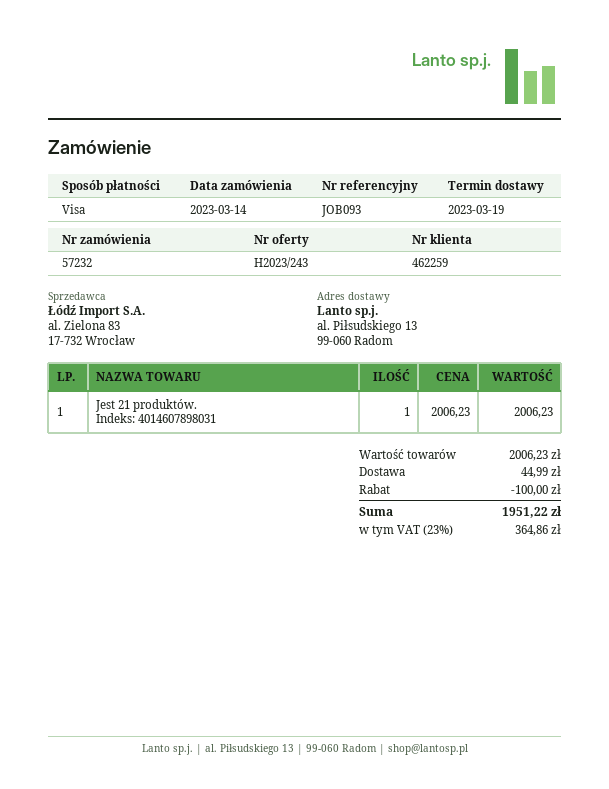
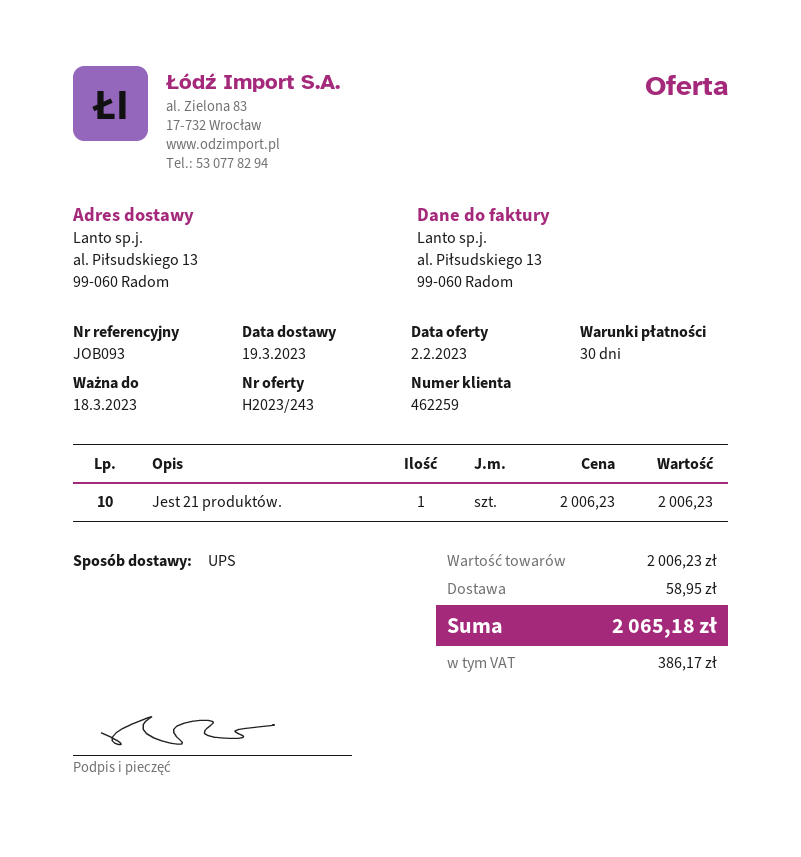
discount: 100.00 -> none
shipping: 44.99 -> 58.95
tax: 364.86 -> 386.17
total: 1951.22 -> 2065.18

